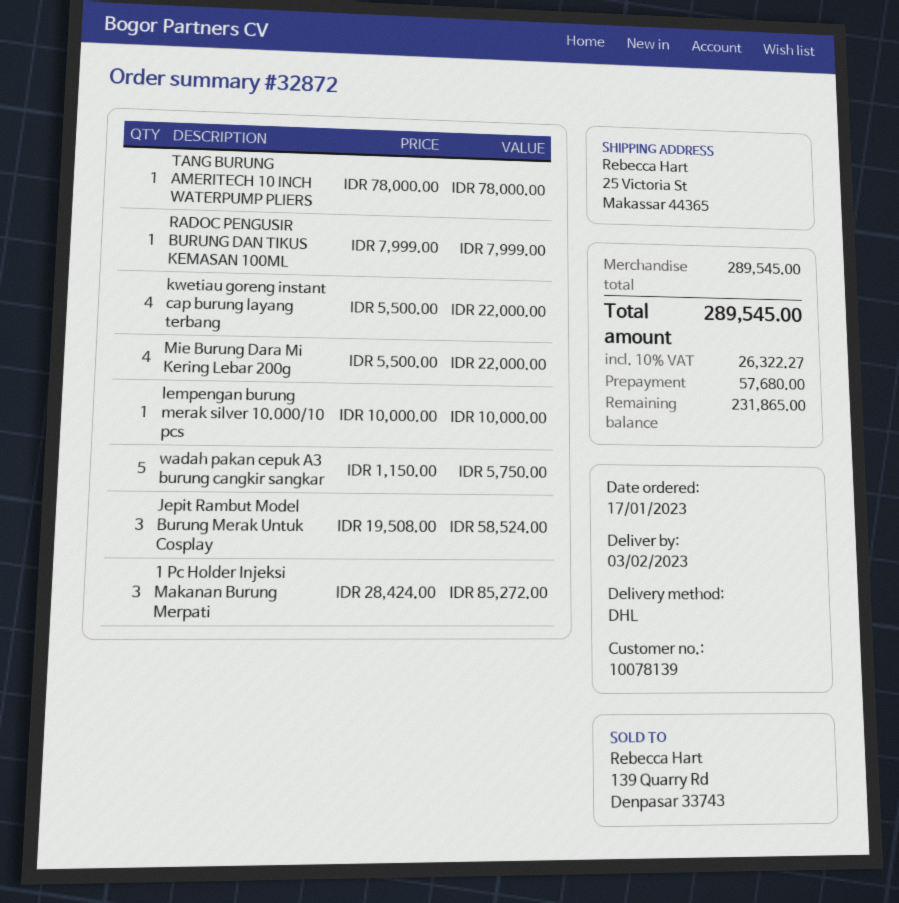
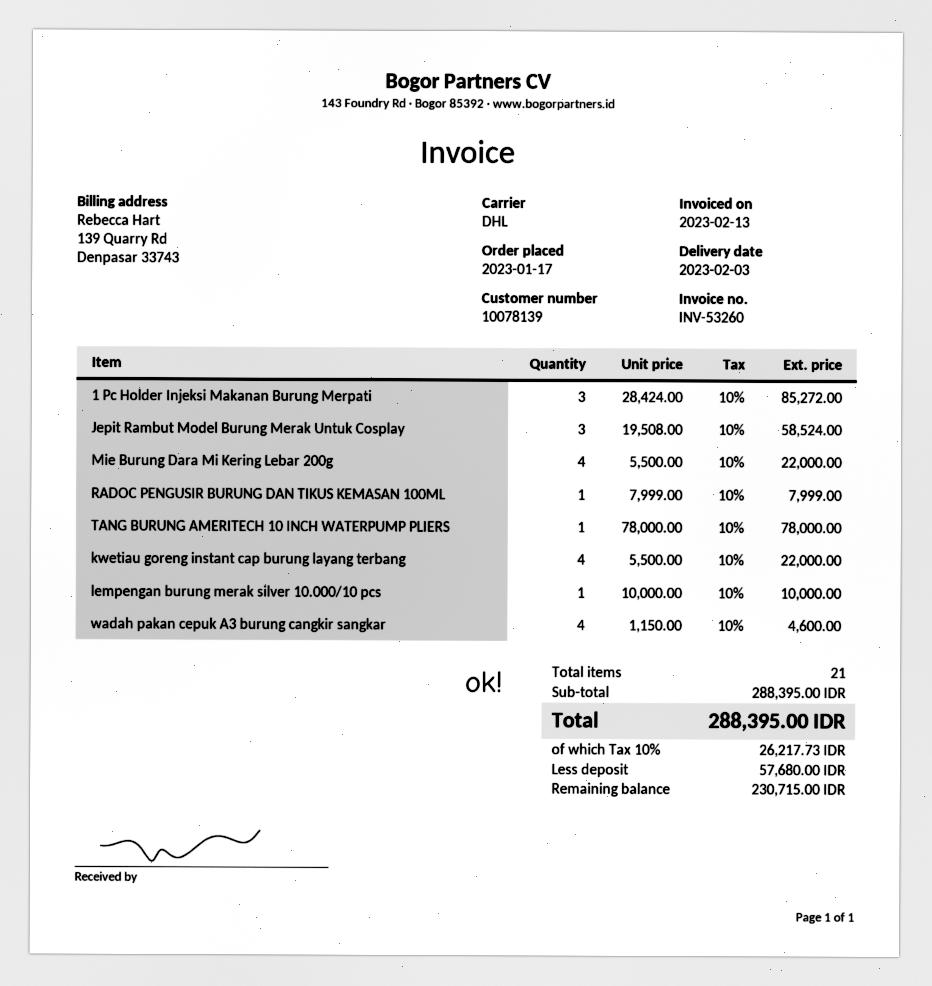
wadah pakan cepuk A3 burung cangkir sangkar: 5 x 1150.00 = 5750.00 -> 4 x 1150.00 = 4600.00
subtotal: 289545.00 -> 288395.00
tax: 10% = 26322.27 -> 10% = 26217.73
total: 289545.00 -> 288395.00
balance: 231865.00 -> 230715.00

